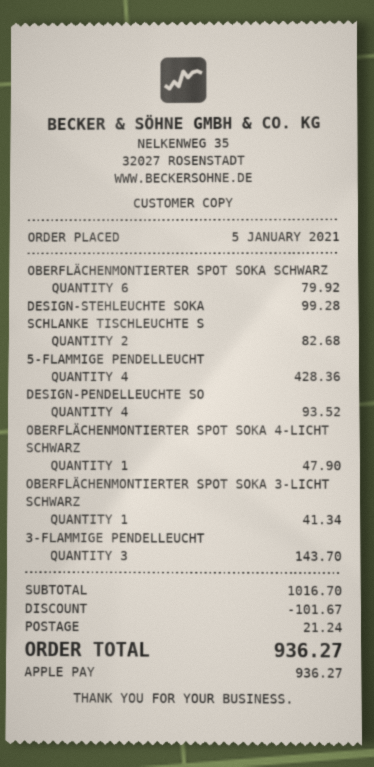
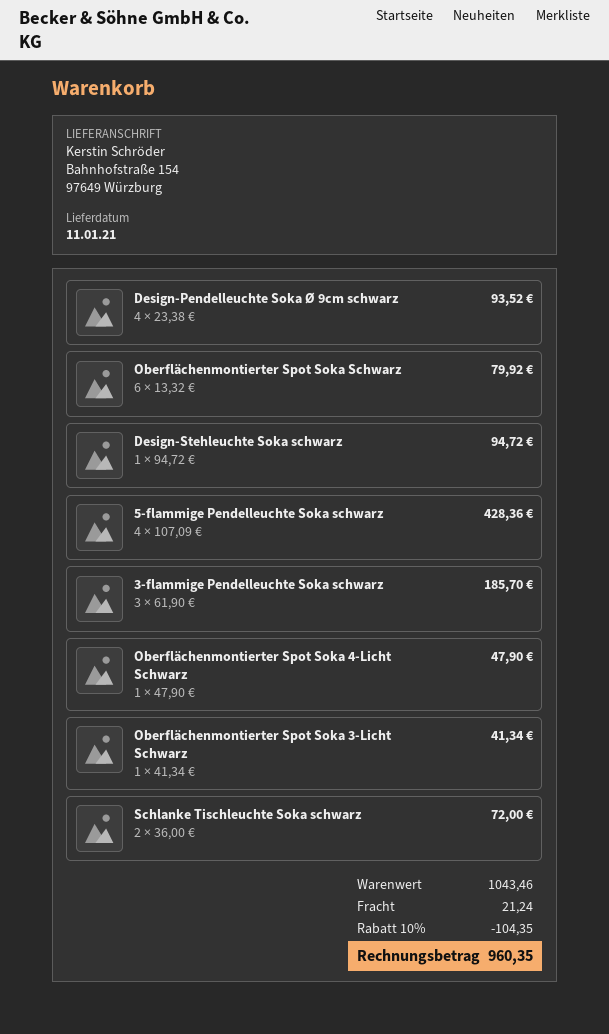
DESIGN-STEHLEUCHTE SOKA: 1 for 99.28 -> 1 for 94.72
SCHLANKE TISCHLEUCHTE S: 2 for 82.68 -> 2 for 72.00
3-FLAMMIGE PENDELLEUCHT: 3 for 143.70 -> 3 for 185.70
subtotal: 1016.70 -> 1043.46
discount: 101.67 -> 104.35
total: 936.27 -> 960.35

